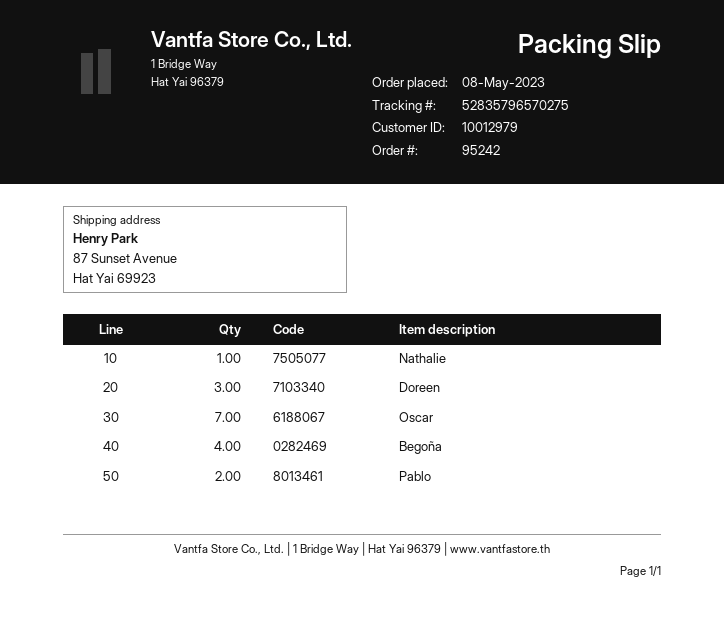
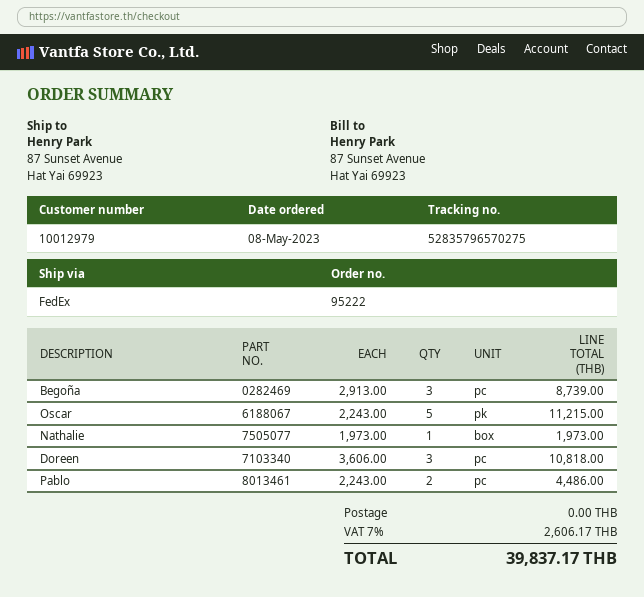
order number: 95242 -> 95222
Oscar: 7 -> 5
Begoña: 4 -> 3

